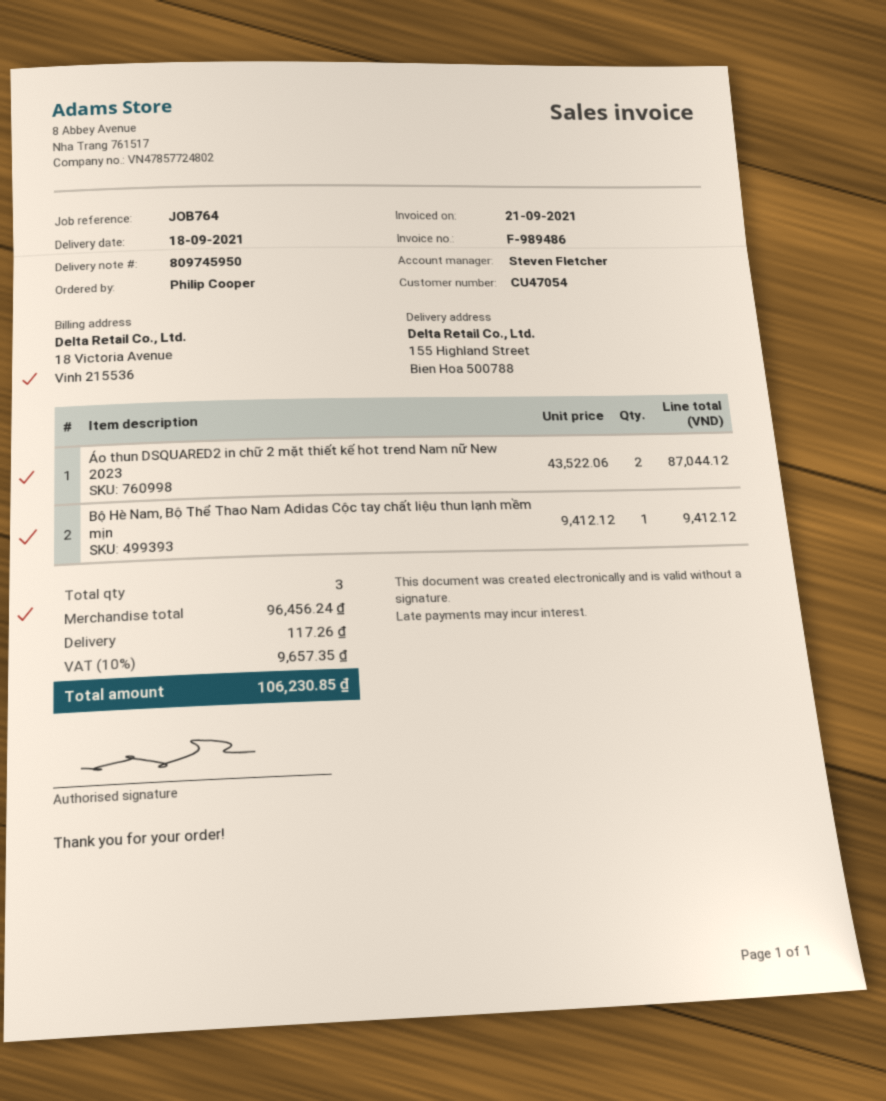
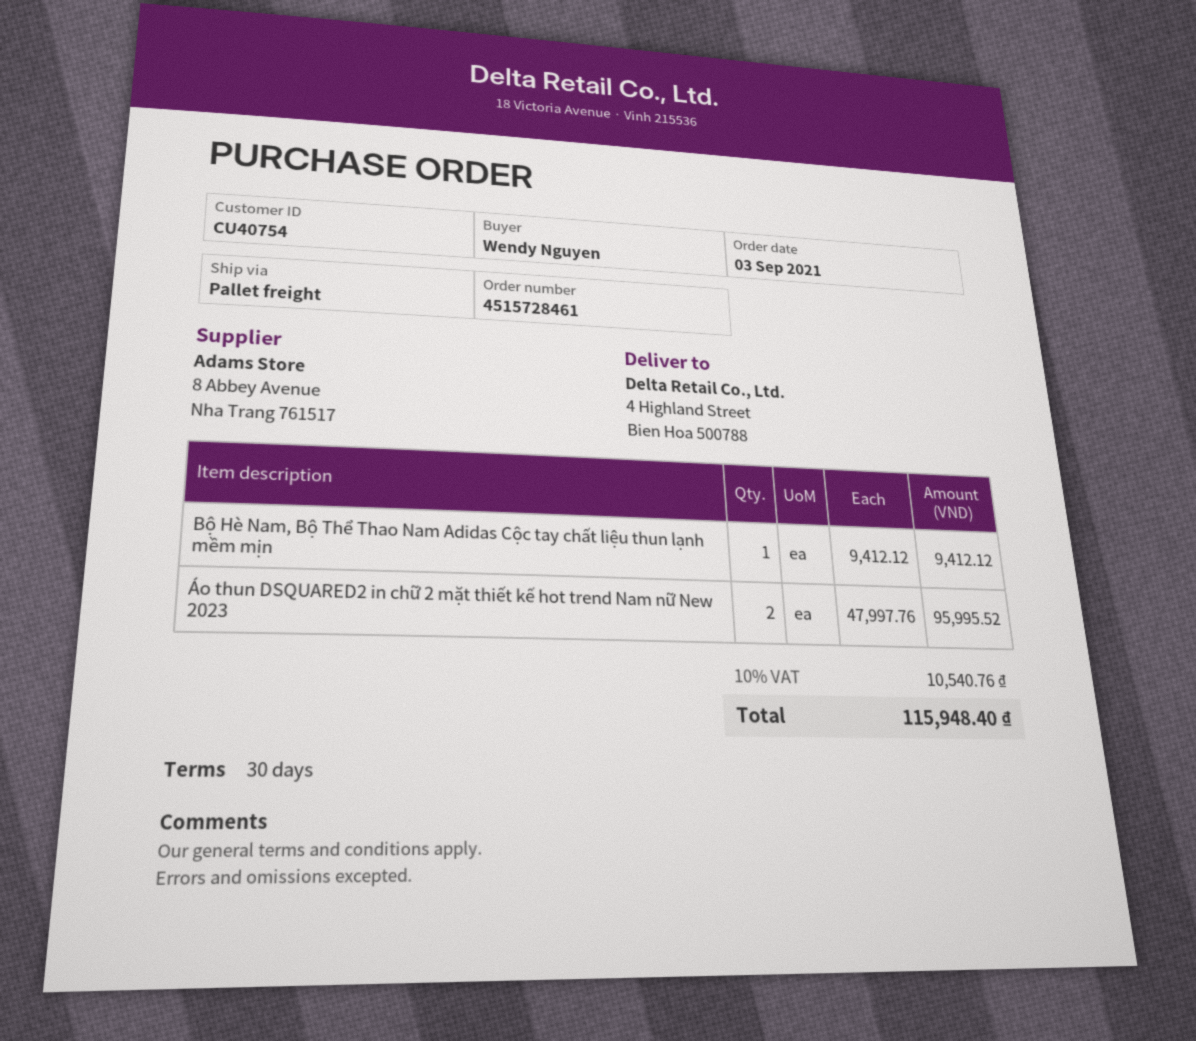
customer number: CU47054 -> CU40754
ordered by: Philip Cooper -> Wendy Nguyen
ship to: 155 Highland Street, Bien Hoa 500788 -> 4 Highland Street, Bien Hoa 500788
Áo thun DSQUARED2 in chữ 2 mặt thiết kế hot trend Nam nữ New 2023: 2 x 43522.06 = 87044.12 -> 2 x 47997.76 = 95995.52
shipping: 117.26 -> none
tax: 10% = 9657.35 -> 10% = 10540.76
total: 106230.85 -> 115948.40

